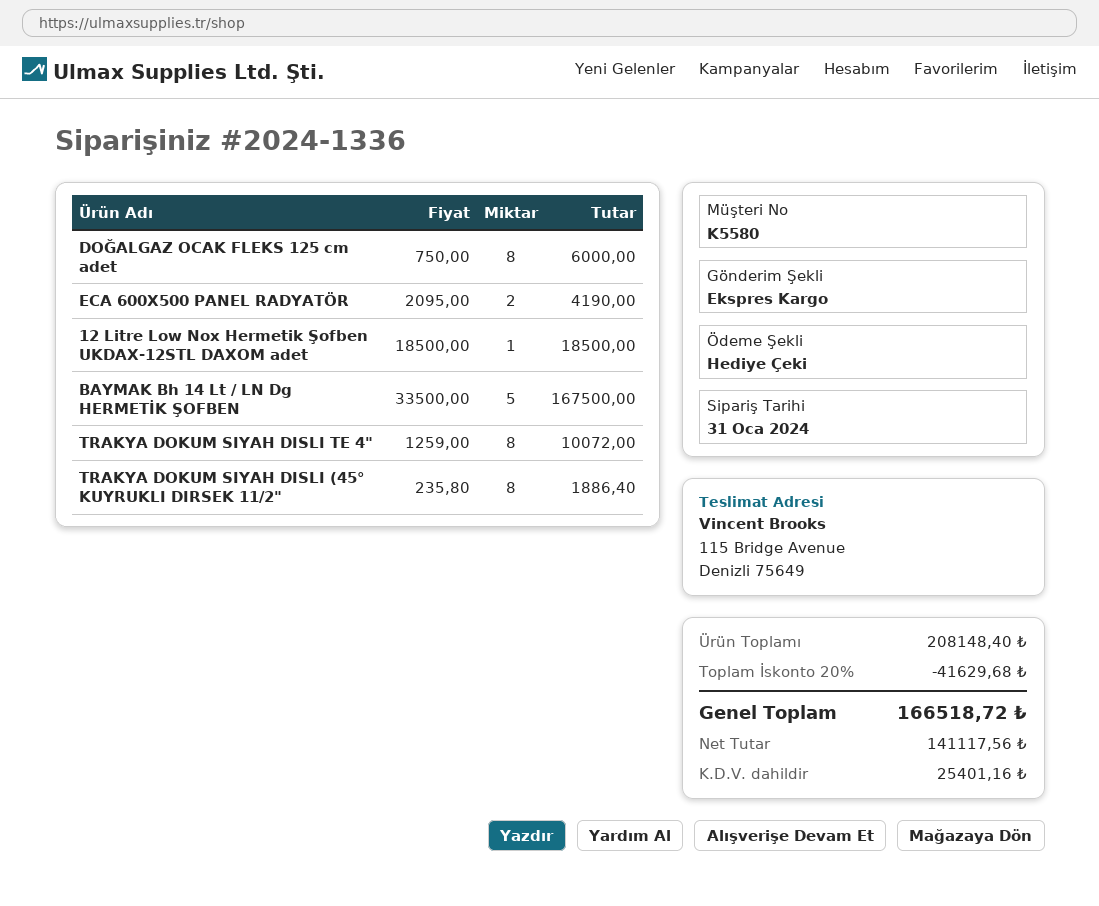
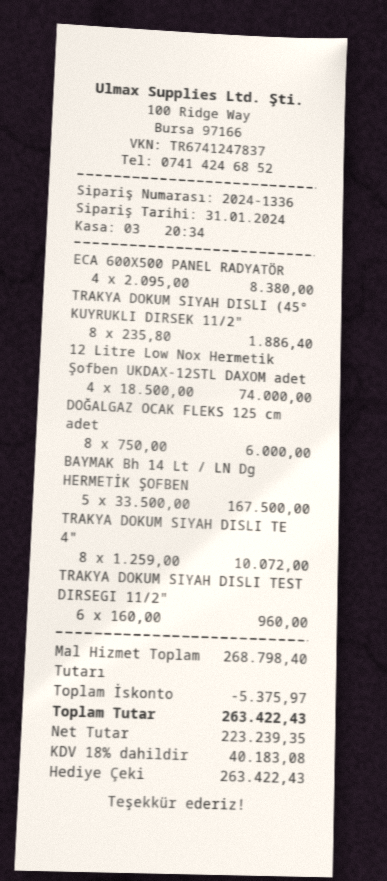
ECA 600X500 PANEL RADYATÖR: 2 x 2095.00 = 4190.00 -> 4 x 2095.00 = 8380.00
12 Litre Low Nox Hermetik Şofben UKDAX-12STL DAXOM adet: 1 x 18500.00 = 18500.00 -> 4 x 18500.00 = 74000.00
TRAKYA DOKUM SIYAH DISLI TEST DIRSEGI 11/2": none -> 6 x 160.00 = 960.00
subtotal: 208148.40 -> 268798.40
discount: 41629.68 -> 5375.97
net: 141117.56 -> 223239.35
tax: 25401.16 -> 40183.08
total: 166518.72 -> 263422.43

